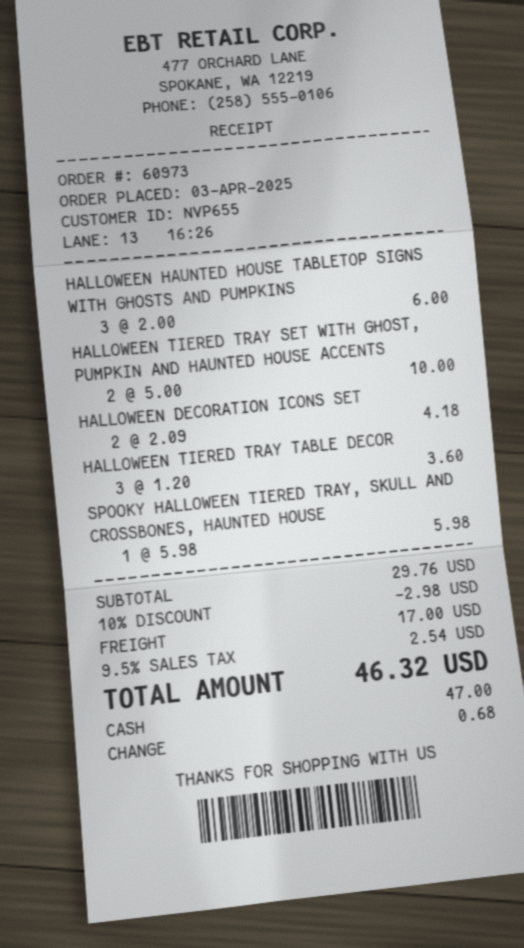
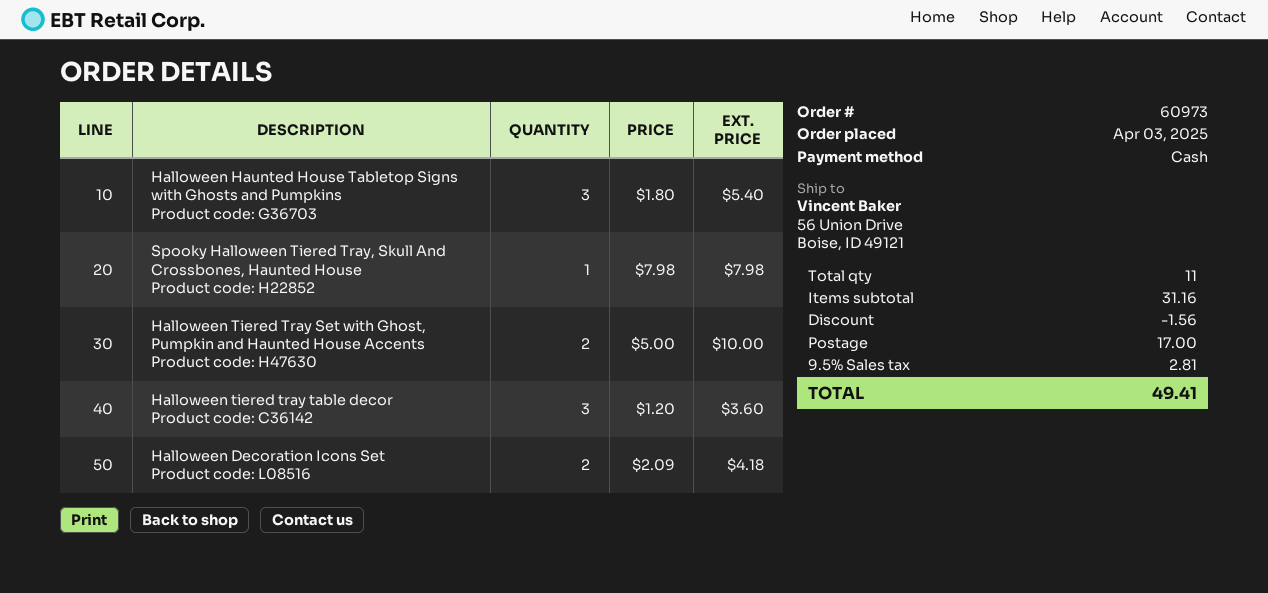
HALLOWEEN HAUNTED HOUSE TABLETOP SIGNS WITH GHOSTS AND PUMPKINS: 3 x 2.00 = 6.00 -> 3 x 1.80 = 5.40
SPOOKY HALLOWEEN TIERED TRAY, SKULL AND CROSSBONES, HAUNTED HOUSE: 1 x 5.98 = 5.98 -> 1 x 7.98 = 7.98
subtotal: 29.76 -> 31.16
discount: 2.98 -> 1.56
tax: 9.5% = 2.54 -> 9.5% = 2.81
total: 46.32 -> 49.41

